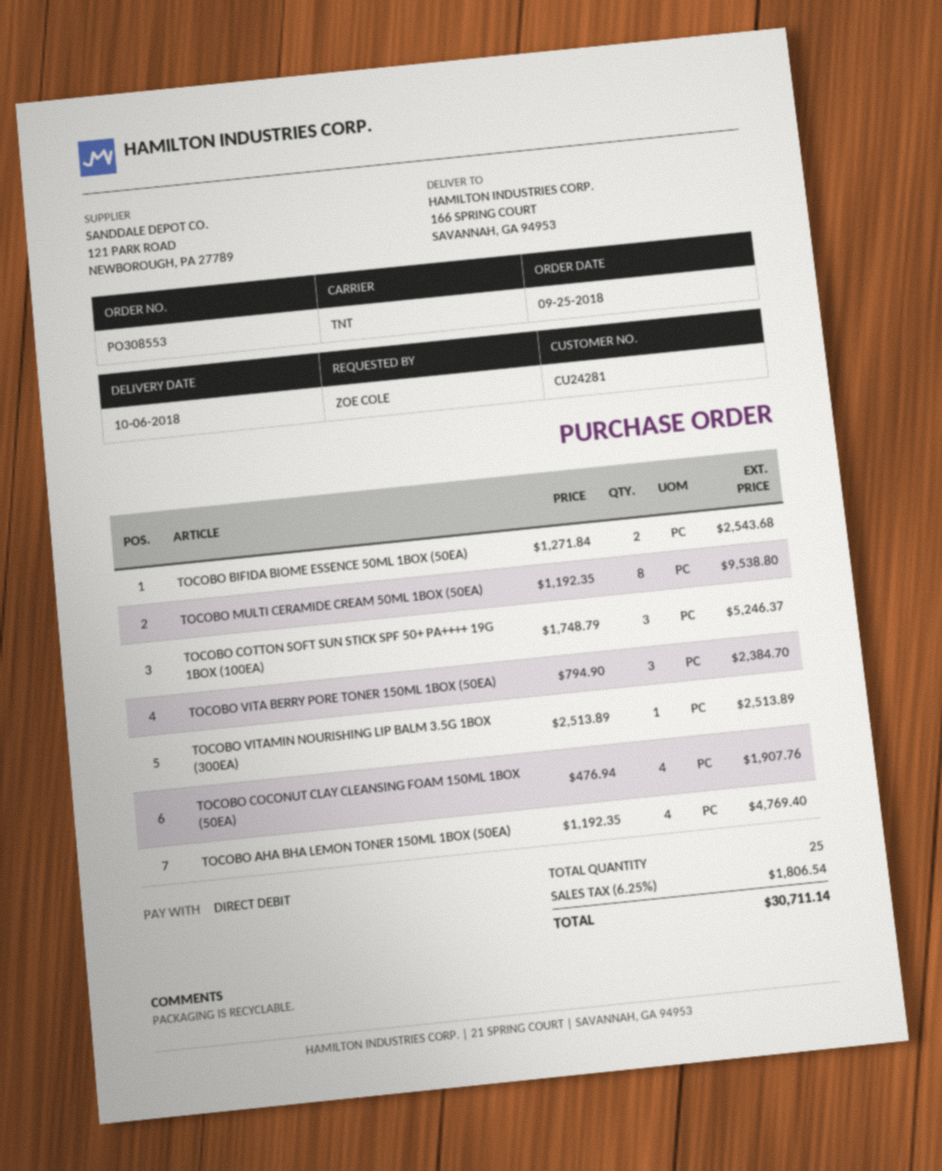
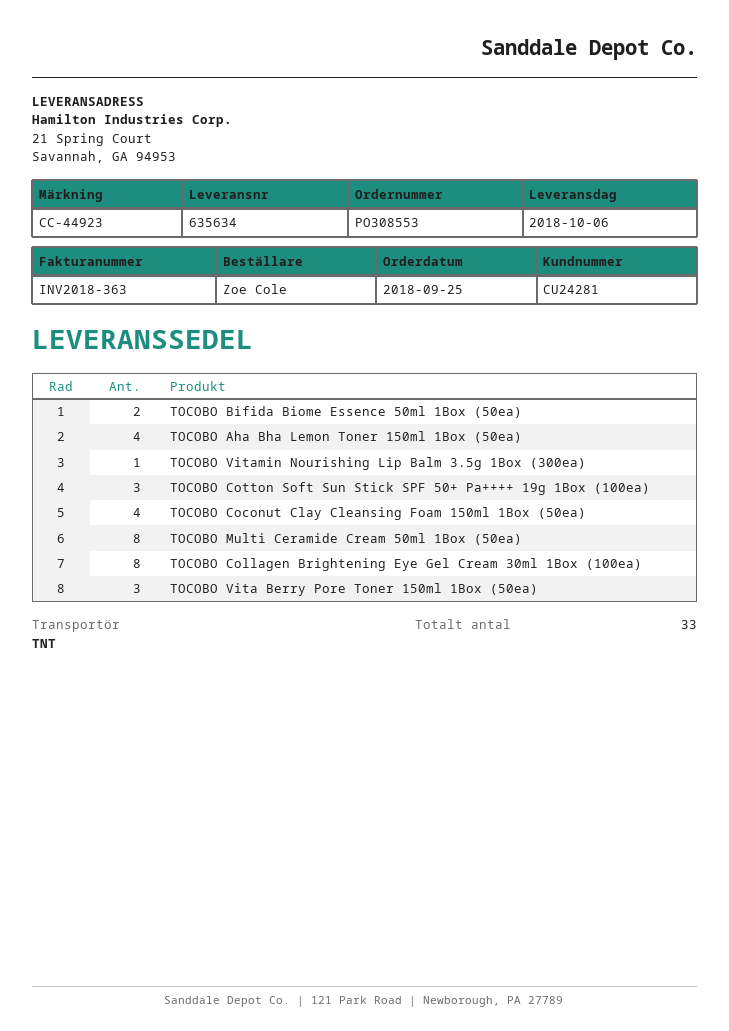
ship to: 166 SPRING COURT, SAVANNAH, GA 94953 -> 21 Spring Court, Savannah, GA 94953
TOCOBO Collagen Brightening Eye Gel Cream 30ml 1Box (100ea): none -> 8
total quantity: 25 -> 33

